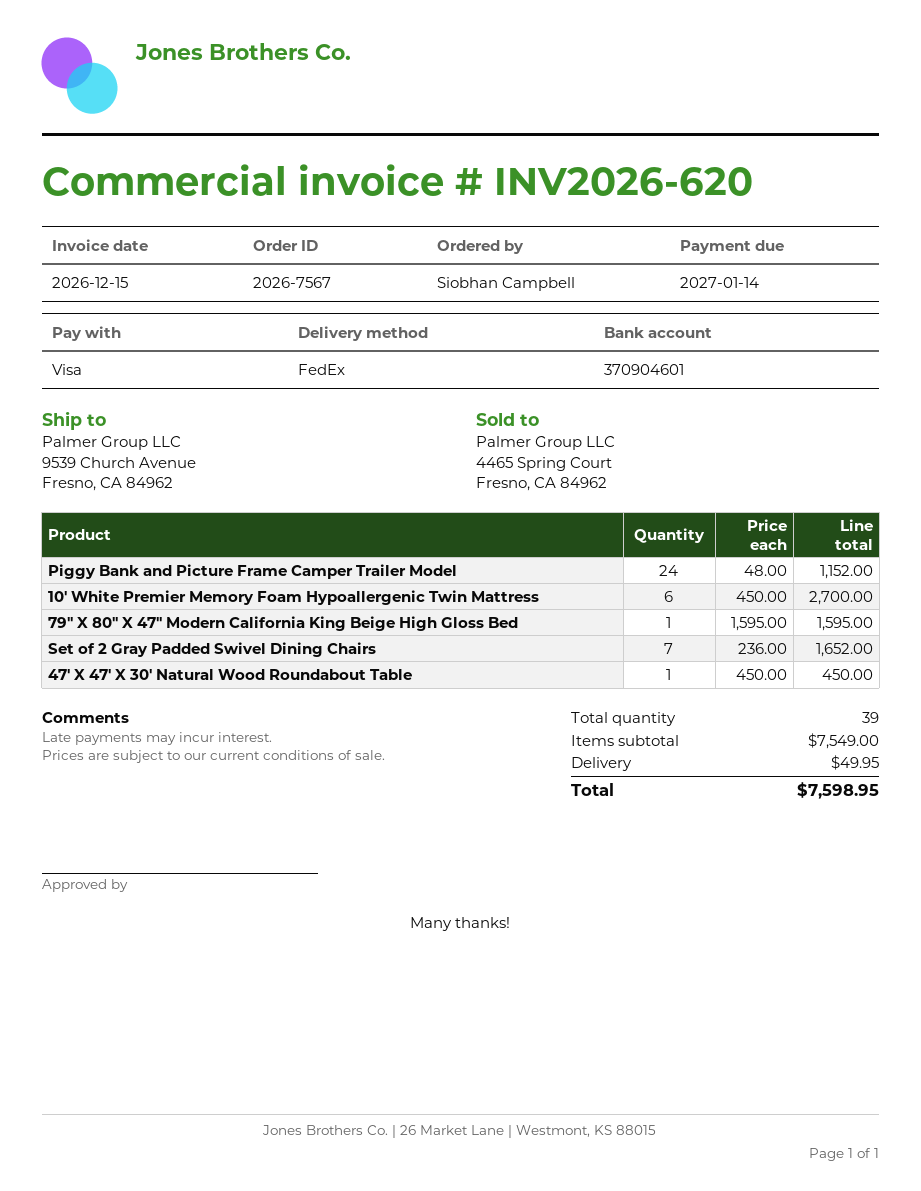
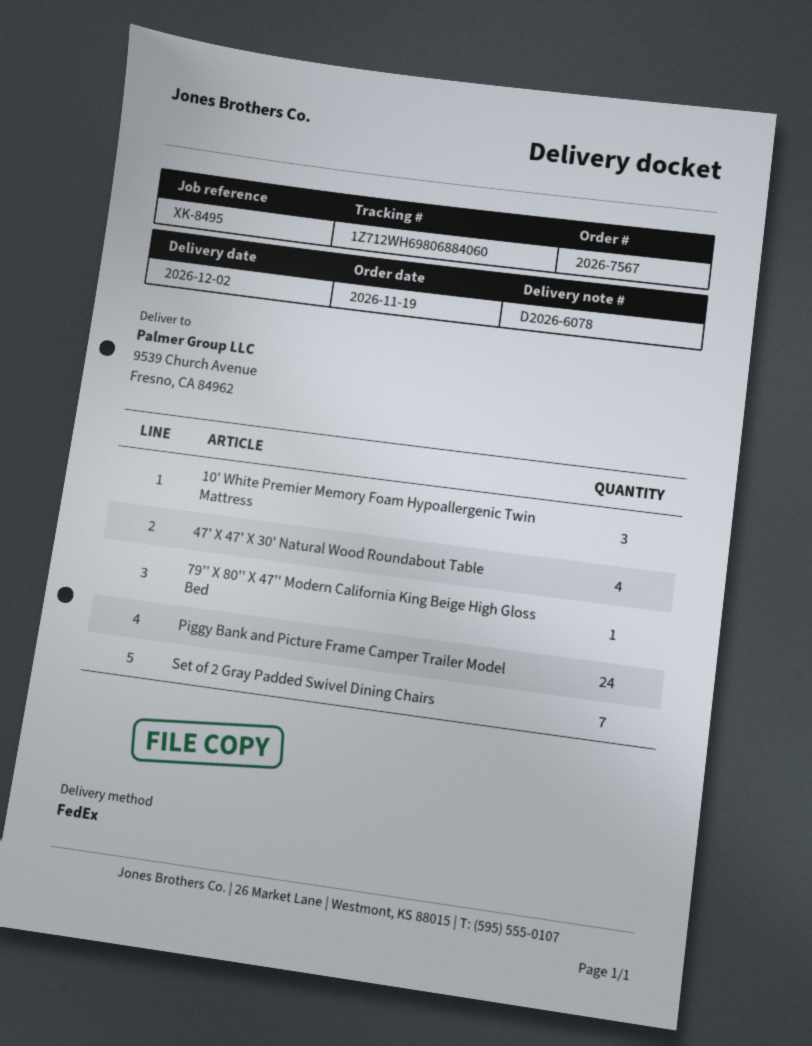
10' White Premier Memory Foam Hypoallergenic Twin Mattress: 6 -> 3
47' X 47' X 30' Natural Wood Roundabout Table: 1 -> 4

